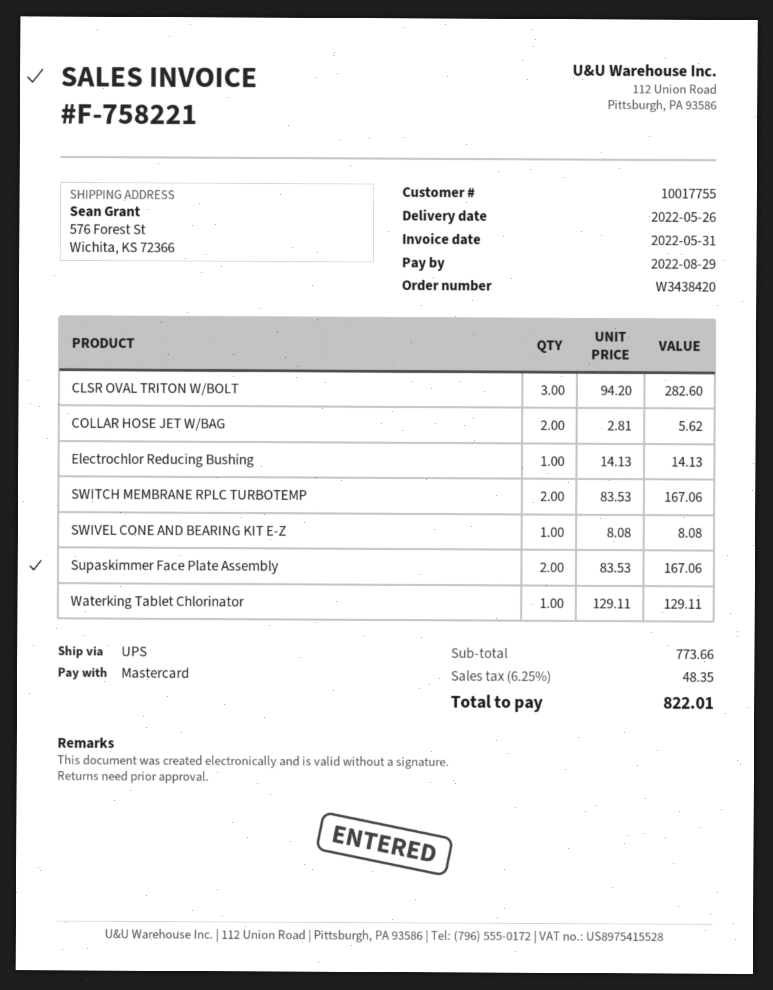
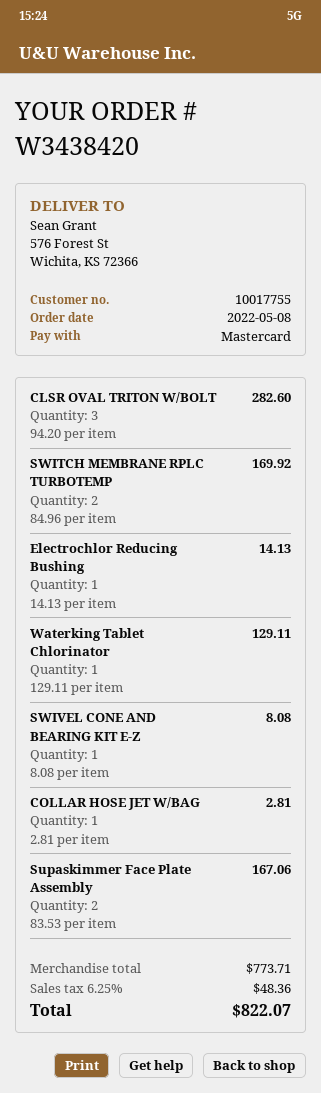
COLLAR HOSE JET W/BAG: 2 x 2.81 = 5.62 -> 1 x 2.81 = 2.81
SWITCH MEMBRANE RPLC TURBOTEMP: 2 x 83.53 = 167.06 -> 2 x 84.96 = 169.92
subtotal: 773.66 -> 773.71
tax: 6.25% = 48.35 -> 6.25% = 48.36
total: 822.01 -> 822.07

